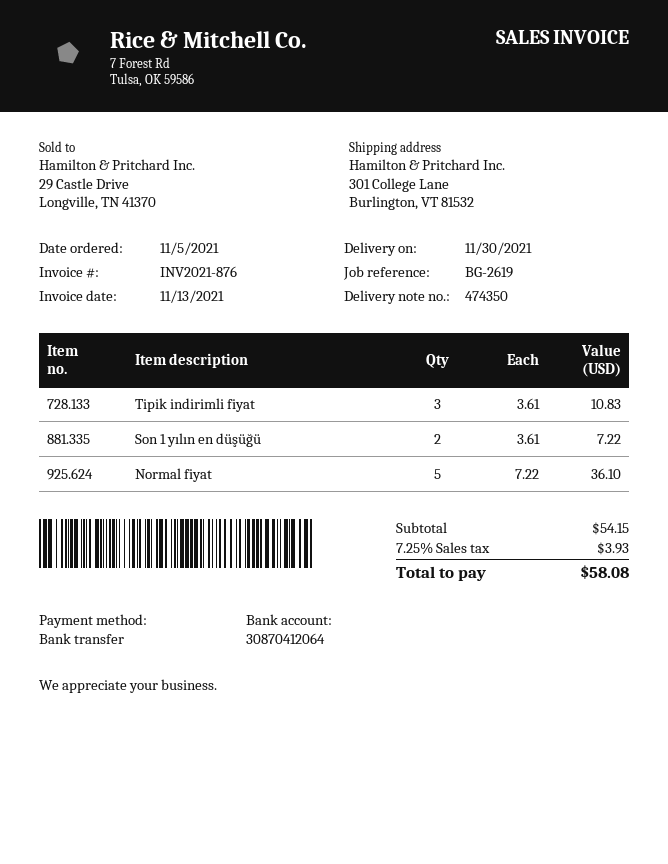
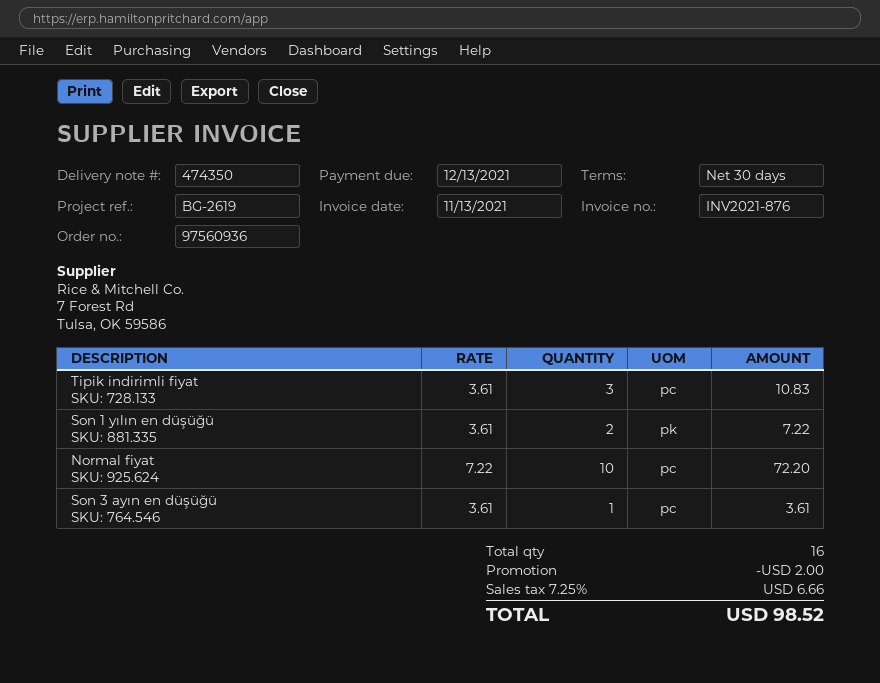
Normal fiyat: 5 x 7.22 = 36.10 -> 10 x 7.22 = 72.20
Son 3 ayın en düşüğü: none -> 1 x 3.61 = 3.61
discount: none -> 2.00
tax: 7.25% = 3.93 -> 7.25% = 6.66
total: 58.08 -> 98.52

